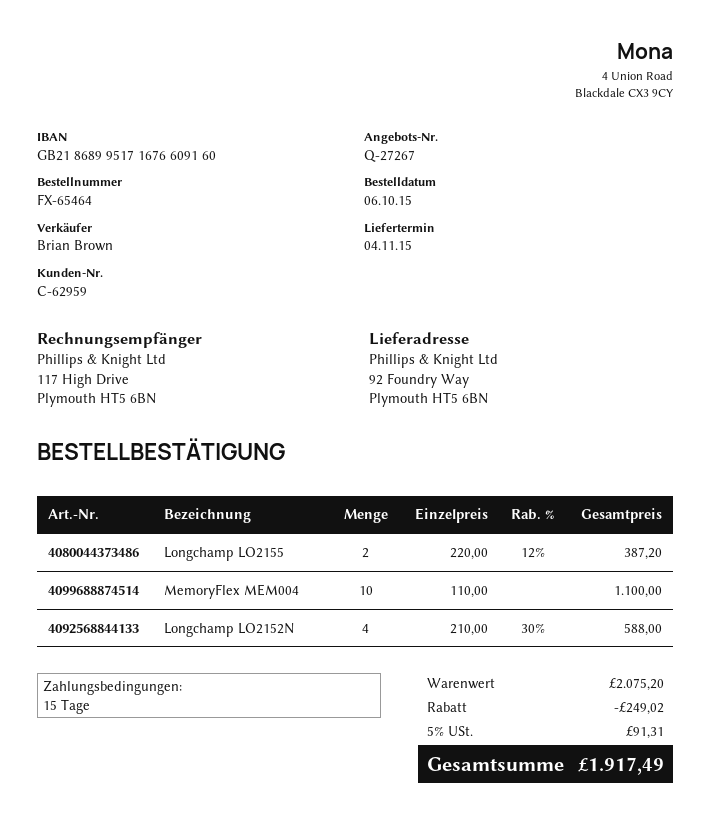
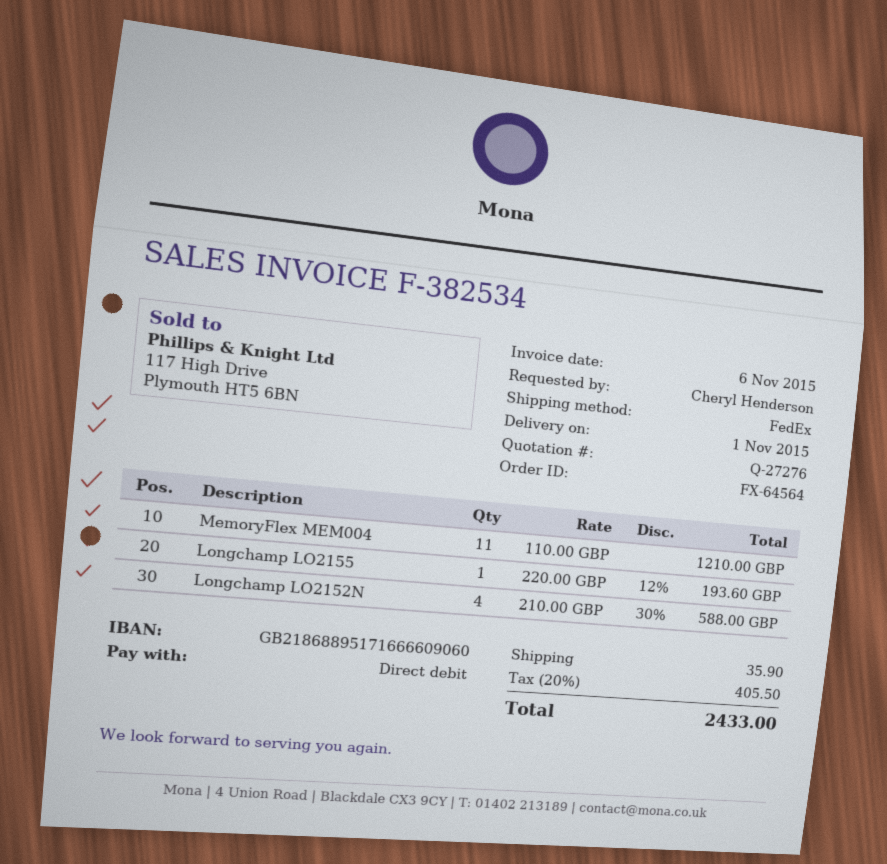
quote number: Q-27267 -> Q-27276
order number: FX-65464 -> FX-64564
delivery date: 2015-11-04 -> 2015-11-01
bank account: GB21868995171676609160 -> GB21868895171666609060
Longchamp LO2155: 2 x 220.00 - 12% = 387.20 -> 1 x 220.00 - 12% = 193.60
MemoryFlex MEM004: 10 x 110.00 = 1100.00 -> 11 x 110.00 = 1210.00
discount: 249.02 -> none
shipping: none -> 35.90
tax: 5% = 91.31 -> 20% = 405.50
total: 1917.49 -> 2433.00

